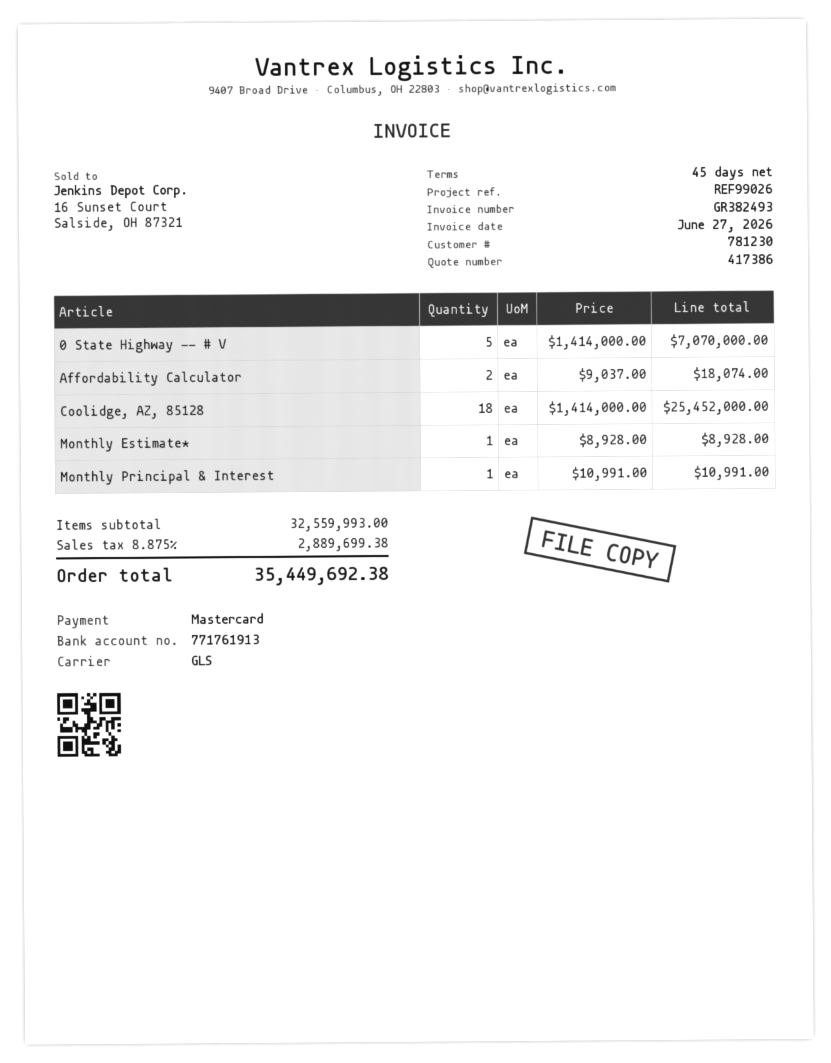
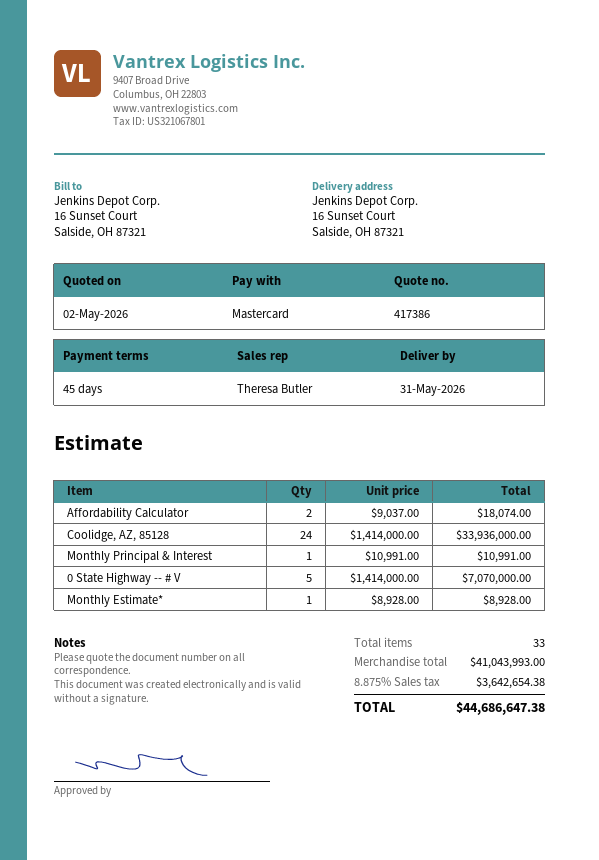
Coolidge, AZ, 85128: 18 x 1414000.00 = 25452000.00 -> 24 x 1414000.00 = 33936000.00
subtotal: 32559993.00 -> 41043993.00
tax: 8.875% = 2889699.38 -> 8.875% = 3642654.38
total: 35449692.38 -> 44686647.38

